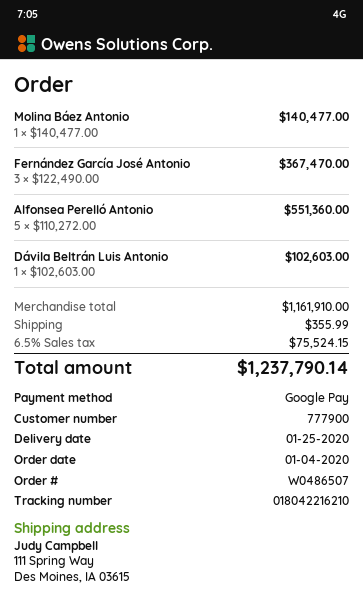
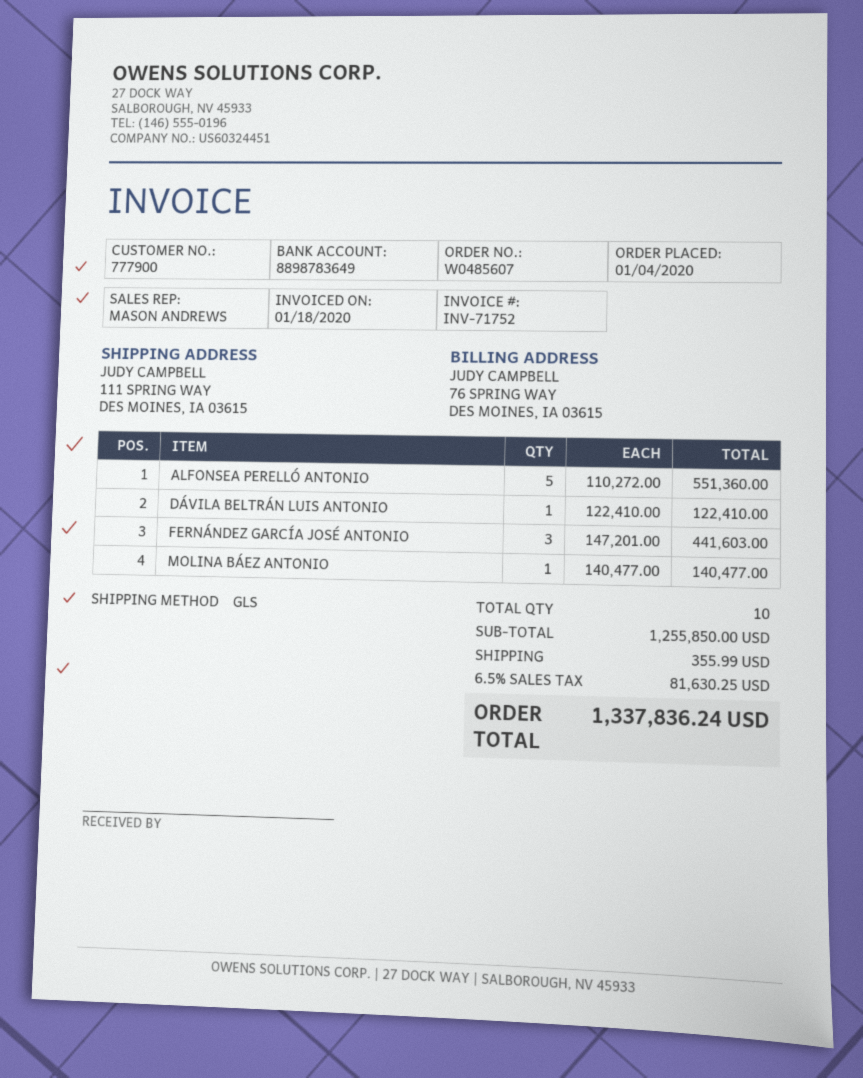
order number: W0486507 -> W0485607
Fernández García José Antonio: 3 x 122490.00 = 367470.00 -> 3 x 147201.00 = 441603.00
Dávila Beltrán Luis Antonio: 1 x 102603.00 = 102603.00 -> 1 x 122410.00 = 122410.00
subtotal: 1161910.00 -> 1255850.00
tax: 6.5% = 75524.15 -> 6.5% = 81630.25
total: 1237790.14 -> 1337836.24

